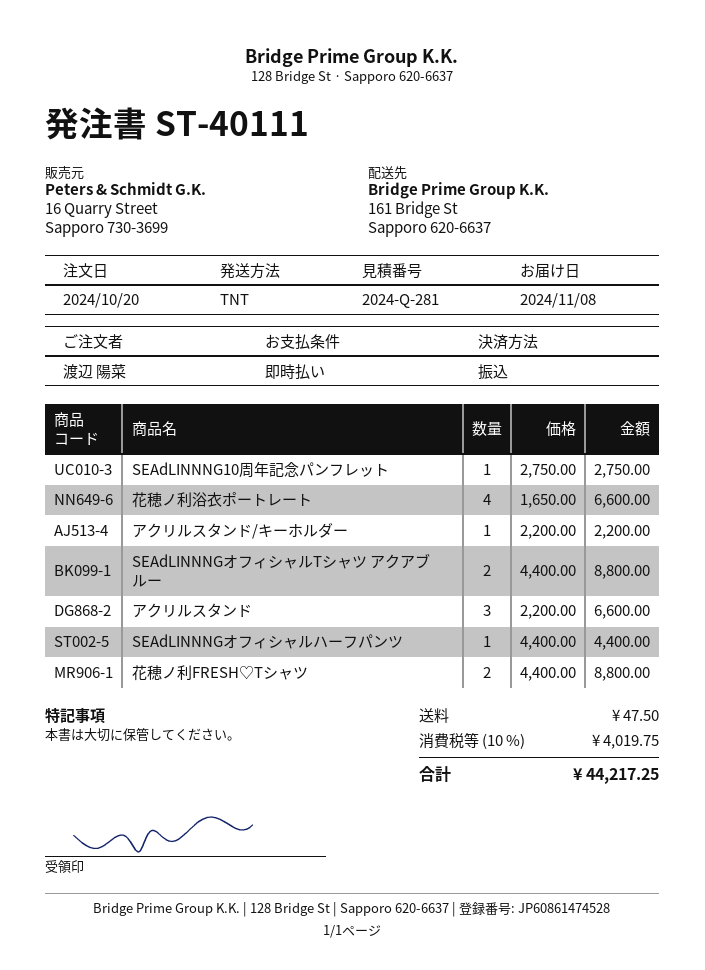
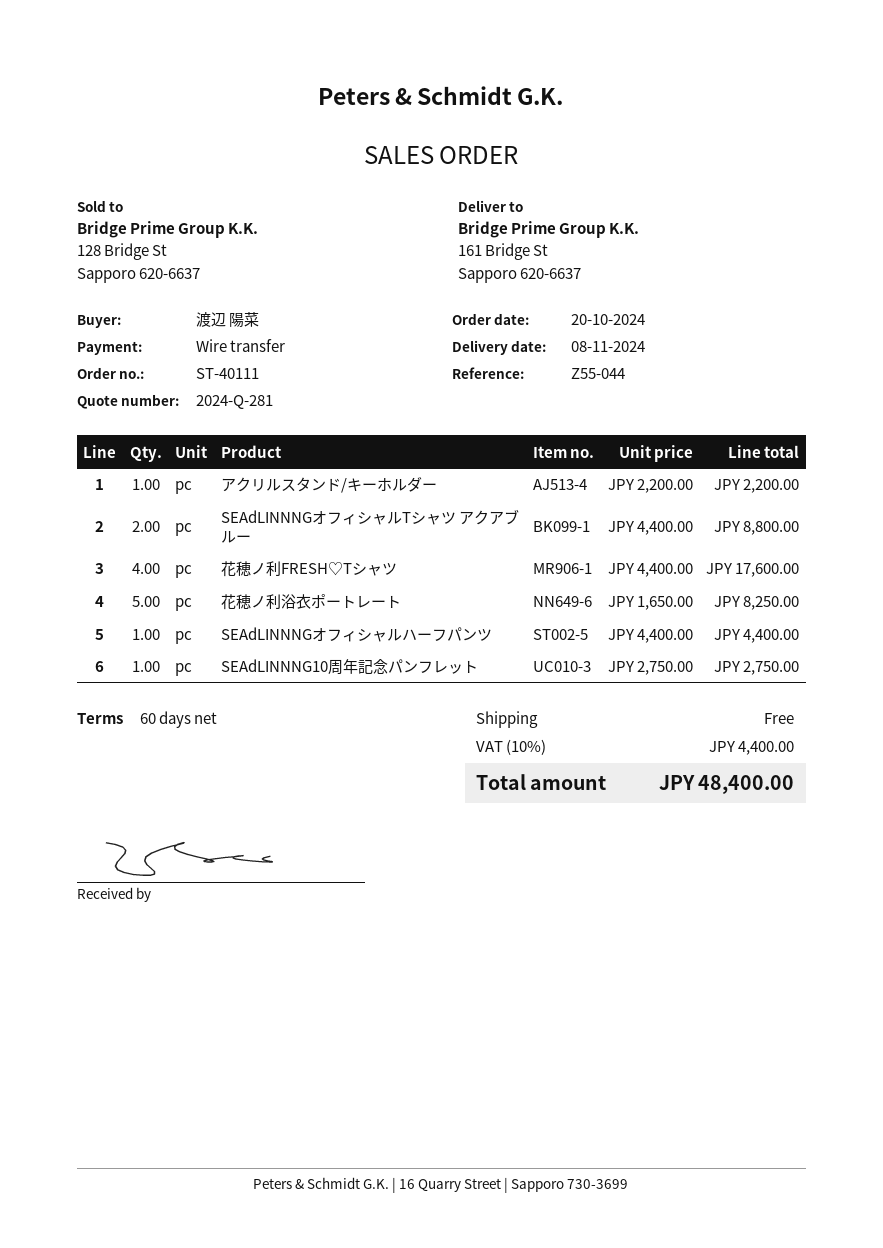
payment terms: on receipt -> 60 days
花穂ノ利浴衣ポートレート: 4 x 1650.00 = 6600.00 -> 5 x 1650.00 = 8250.00
アクリルスタンド: 3 x 2200.00 = 6600.00 -> none
花穂ノ利FRESH♡Tシャツ: 2 x 4400.00 = 8800.00 -> 4 x 4400.00 = 17600.00
shipping: 47.50 -> 0.00
tax: 10% = 4019.75 -> 10% = 4400.00
total: 44217.25 -> 48400.00

